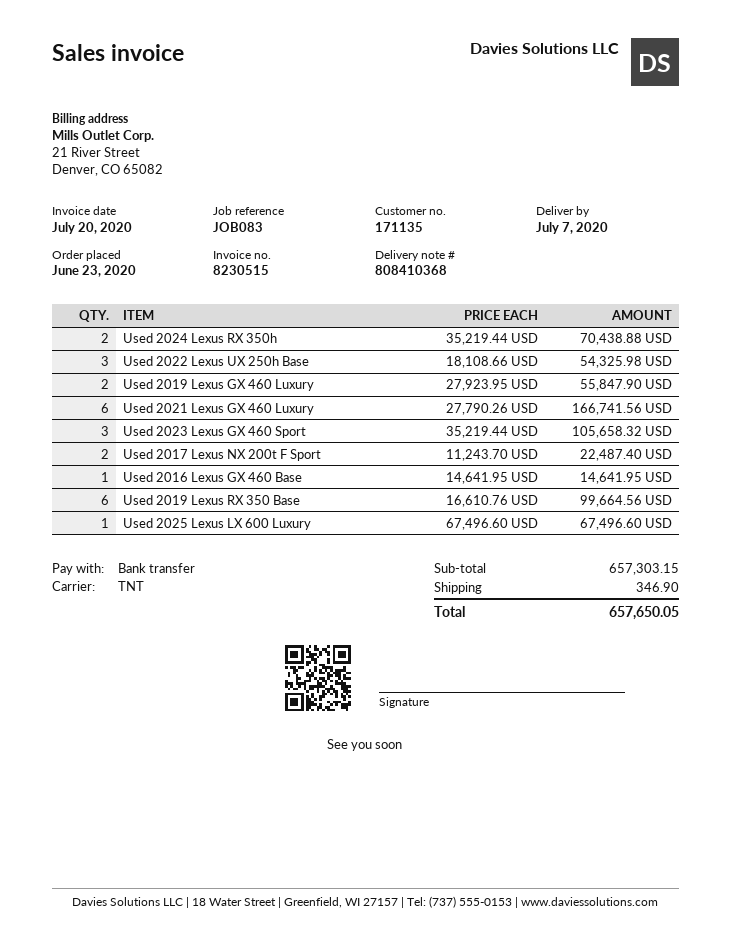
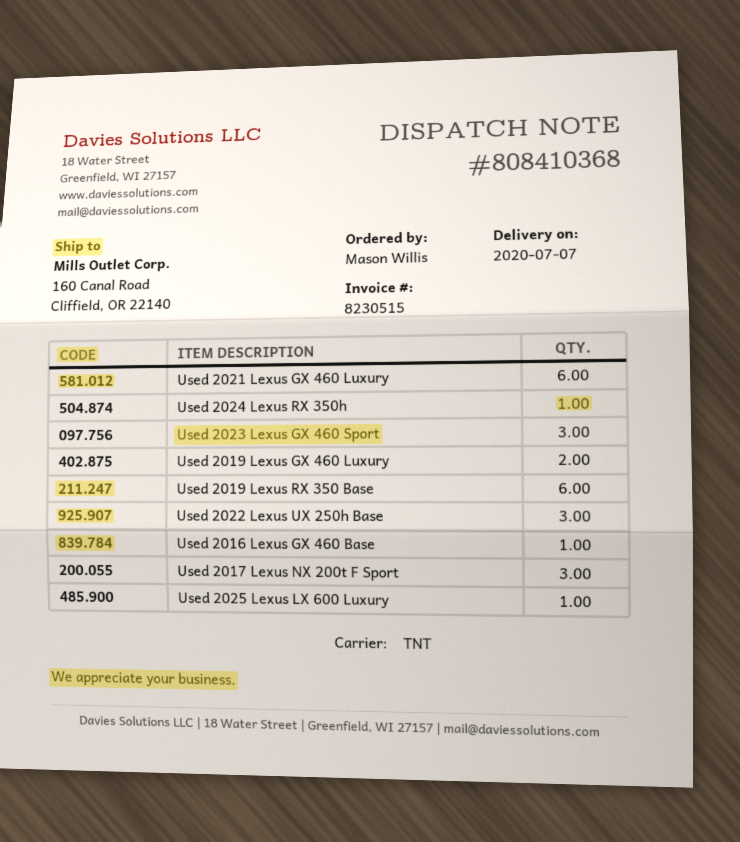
Used 2024 Lexus RX 350h: 2 -> 1
Used 2017 Lexus NX 200t F Sport: 2 -> 3

